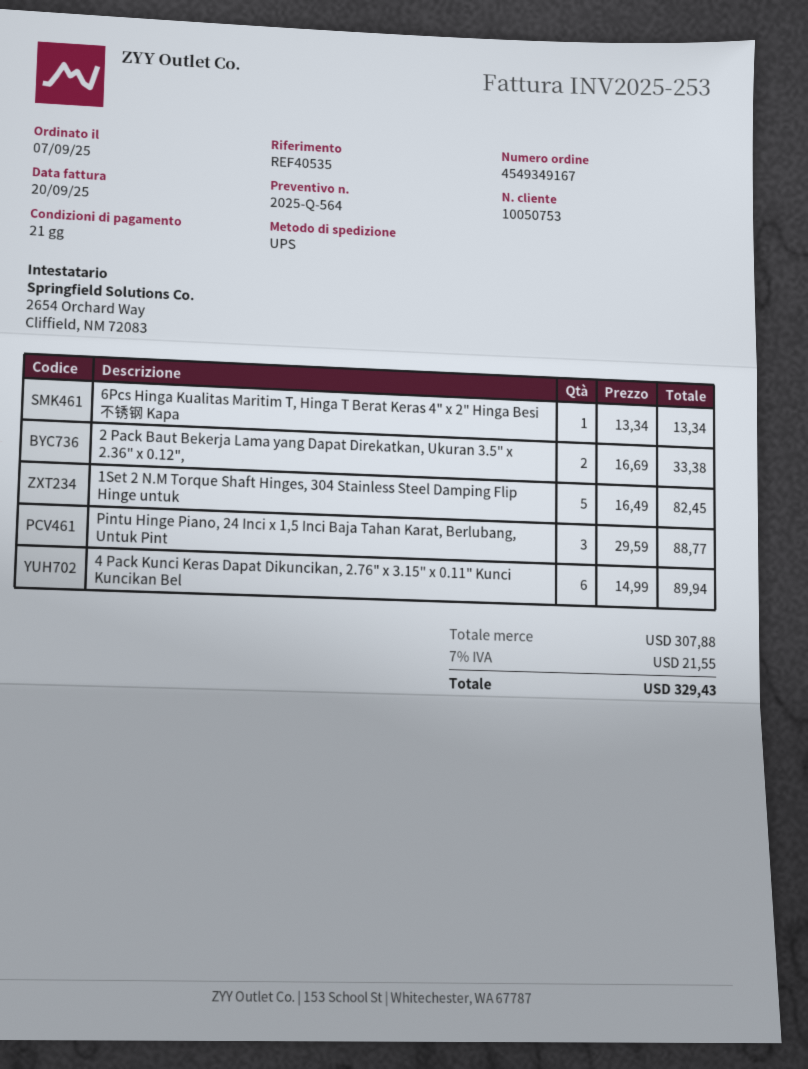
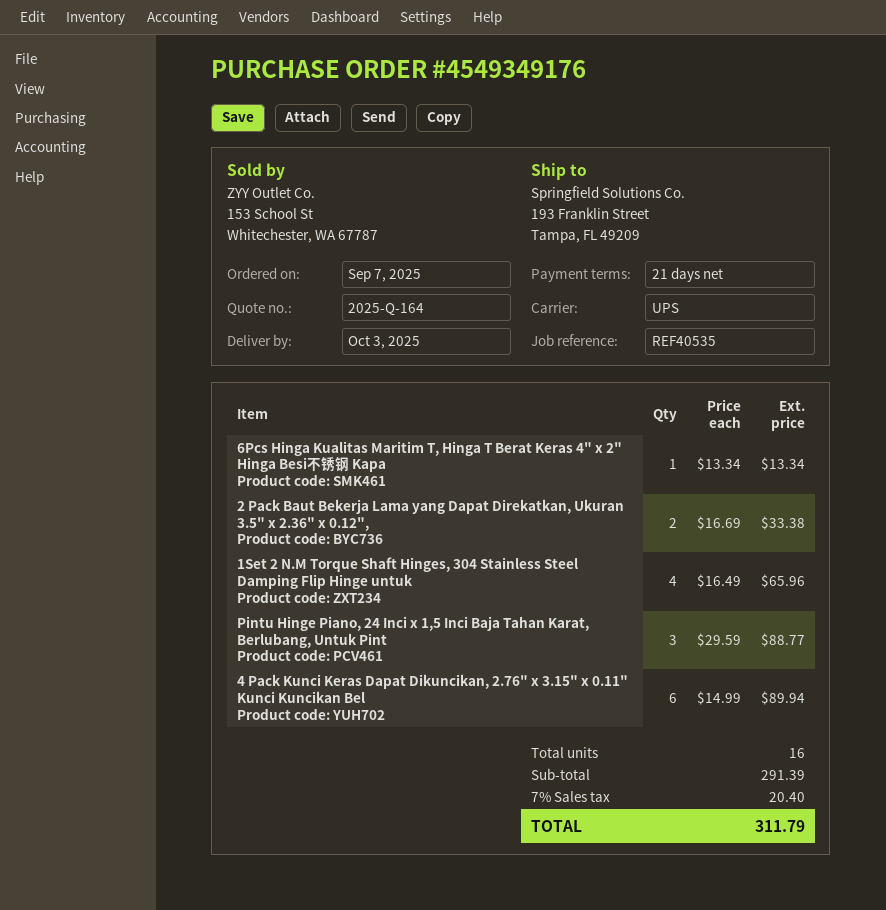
quote number: 2025-Q-564 -> 2025-Q-164
order number: 4549349167 -> 4549349176
1Set 2 N.M Torque Shaft Hinges, 304 Stainless Steel Damping Flip Hinge untuk: 5 x 16.49 = 82.45 -> 4 x 16.49 = 65.96
subtotal: 307.88 -> 291.39
tax: 7% = 21.55 -> 7% = 20.40
total: 329.43 -> 311.79

